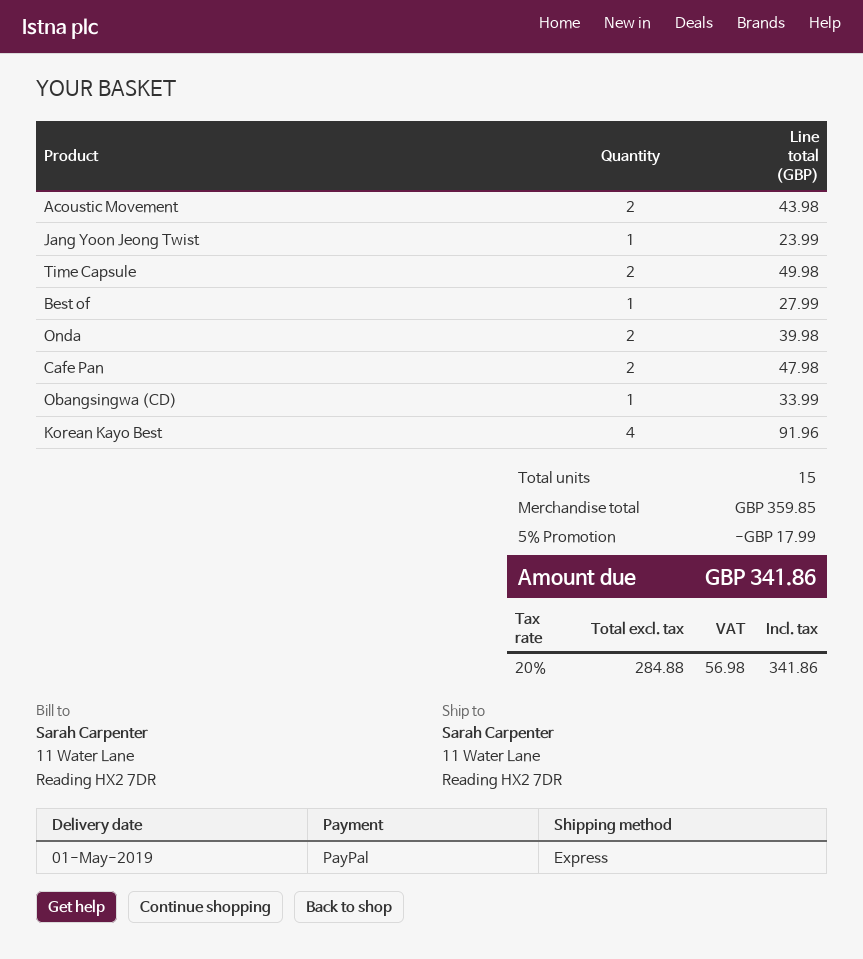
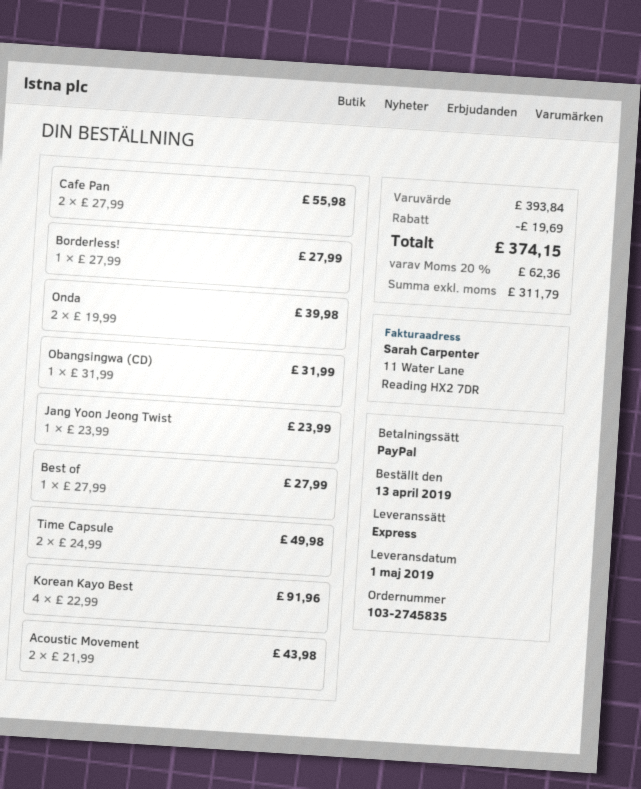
Cafe Pan: 2 for 47.98 -> 2 for 55.98
Obangsingwa (CD): 1 for 33.99 -> 1 for 31.99
Borderless!: none -> 1 for 27.99
subtotal: 359.85 -> 393.84
discount: 17.99 -> 19.69
net: 284.88 -> 311.79
tax: 20% = 56.98 -> 20% = 62.36
total: 341.86 -> 374.15

